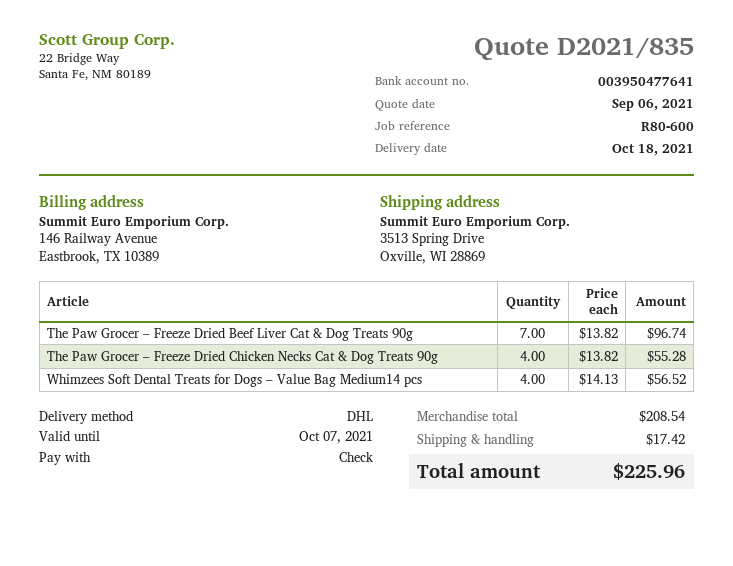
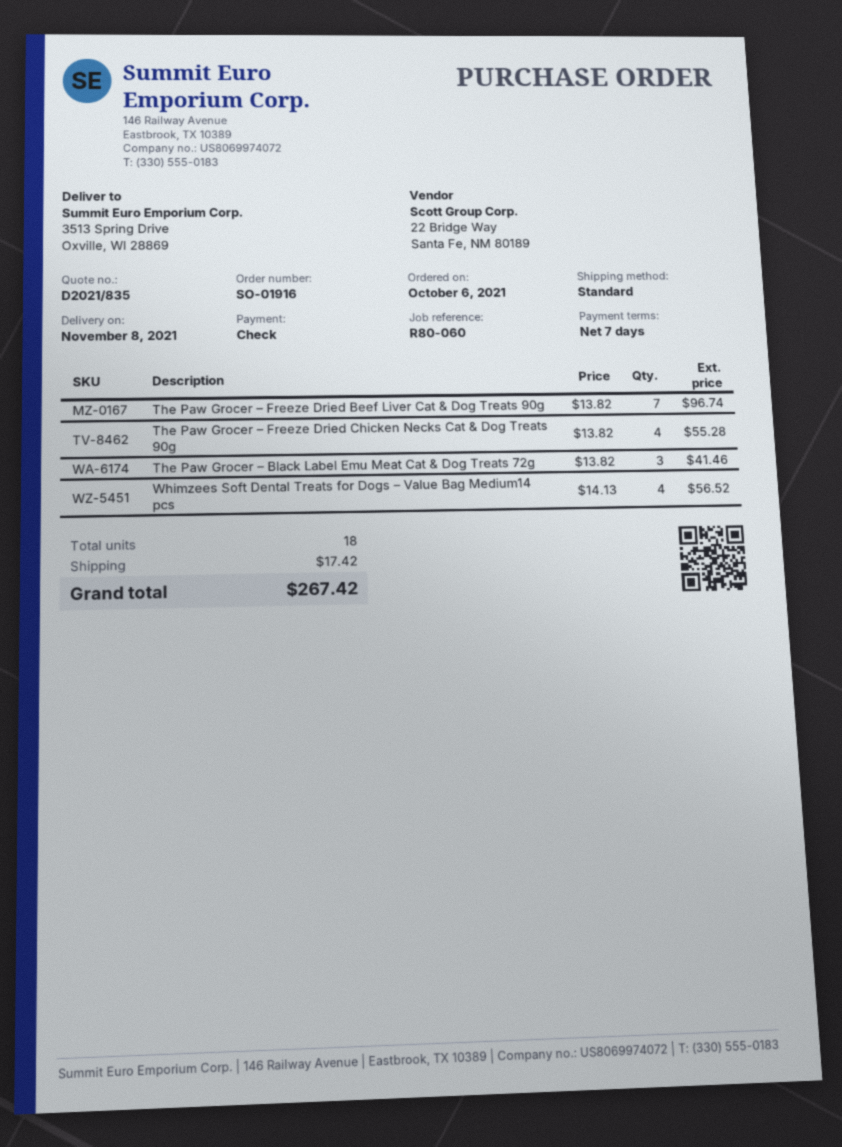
delivery date: 2021-10-18 -> 2021-11-08
reference: R80-600 -> R80-060
shipping method: DHL -> standard
The Paw Grocer – Black Label Emu Meat Cat & Dog Treats 72g: none -> 3 x 13.82 = 41.46
total: 225.96 -> 267.42

